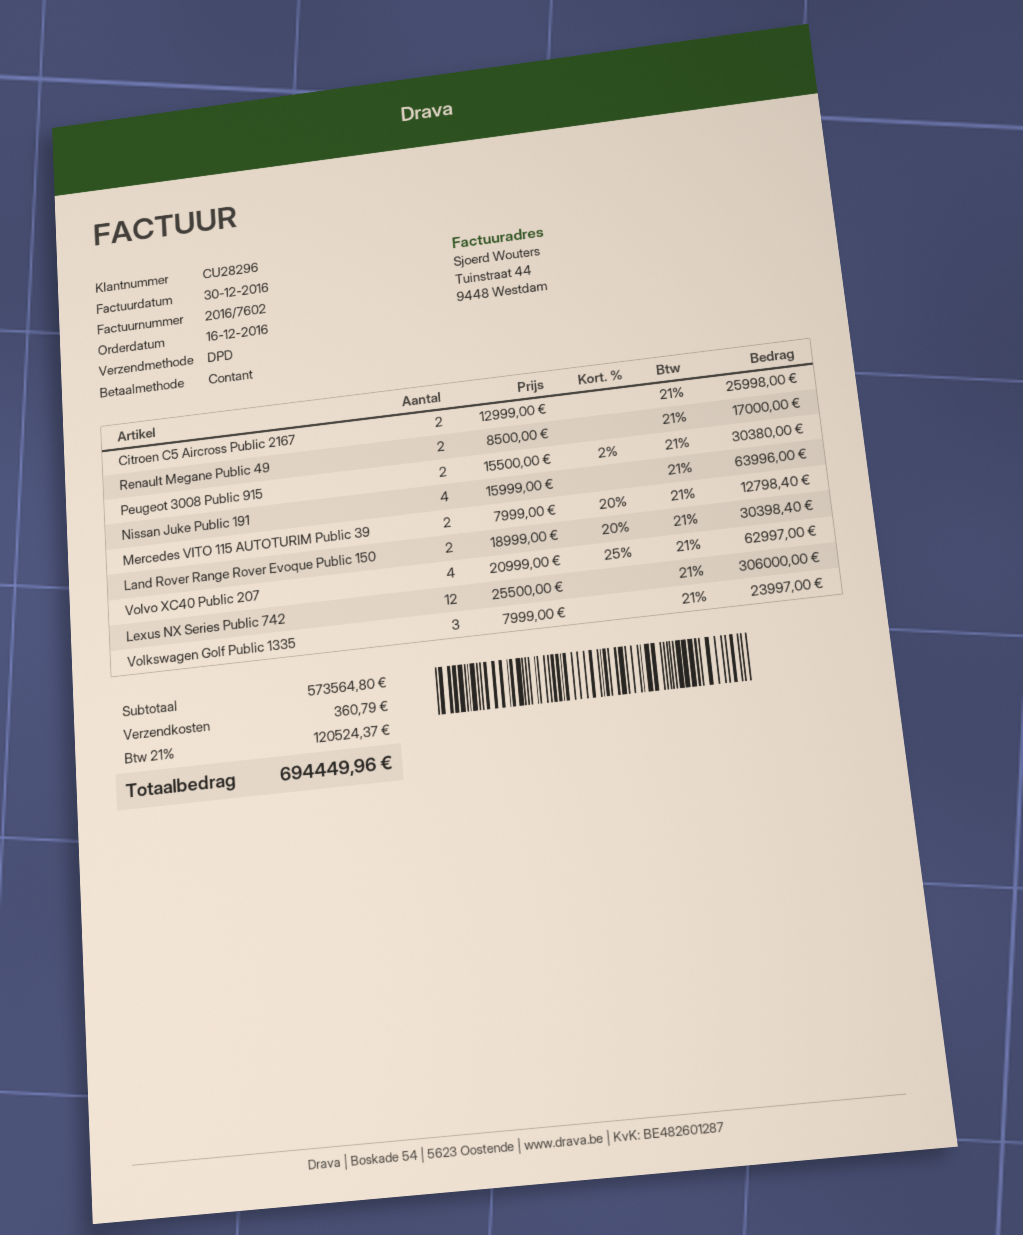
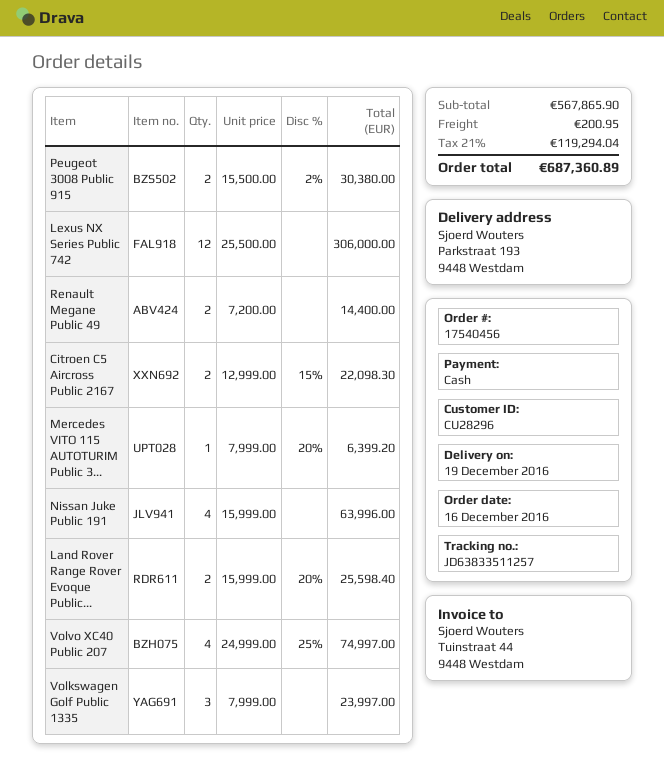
Citroen C5 Aircross Public 2167: 2 x 12999.00 = 25998.00 -> 2 x 12999.00 - 15% = 22098.30
Renault Megane Public 49: 2 x 8500.00 = 17000.00 -> 2 x 7200.00 = 14400.00
Mercedes VITO 115 AUTOTURIM Public 39: 2 x 7999.00 - 20% = 12798.40 -> 1 x 7999.00 - 20% = 6399.20
Land Rover Range Rover Evoque Public 150: 2 x 18999.00 - 20% = 30398.40 -> 2 x 15999.00 - 20% = 25598.40
Volvo XC40 Public 207: 4 x 20999.00 - 25% = 62997.00 -> 4 x 24999.00 - 25% = 74997.00
subtotal: 573564.80 -> 567865.90
shipping: 360.79 -> 200.95
tax: 21% = 120524.37 -> 21% = 119294.04
total: 694449.96 -> 687360.89

